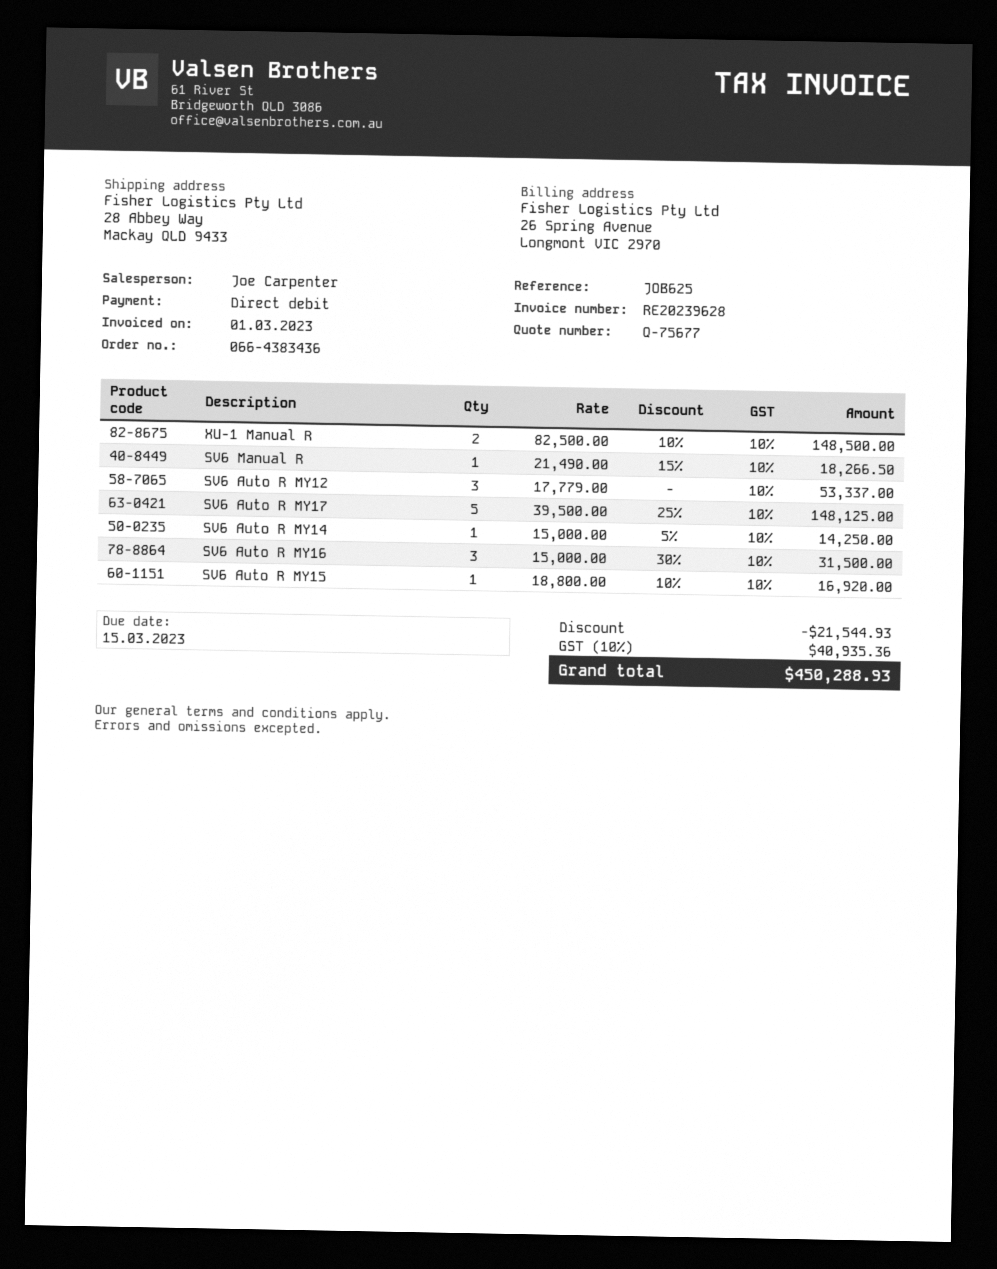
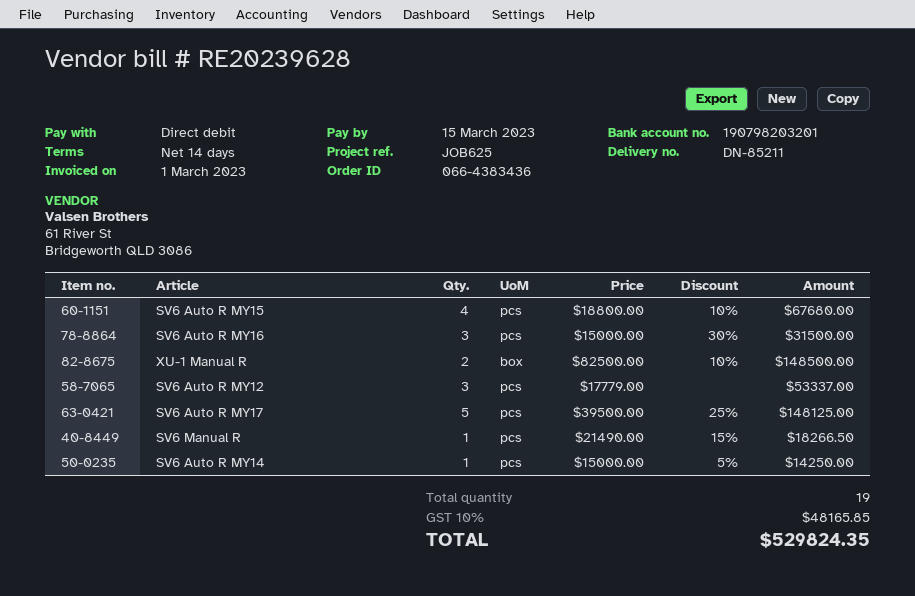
SV6 Auto R MY15: 1 x 18800.00 - 10% = 16920.00 -> 4 x 18800.00 - 10% = 67680.00
discount: 21544.93 -> none
tax: 10% = 40935.36 -> 10% = 48165.85
total: 450288.93 -> 529824.35

